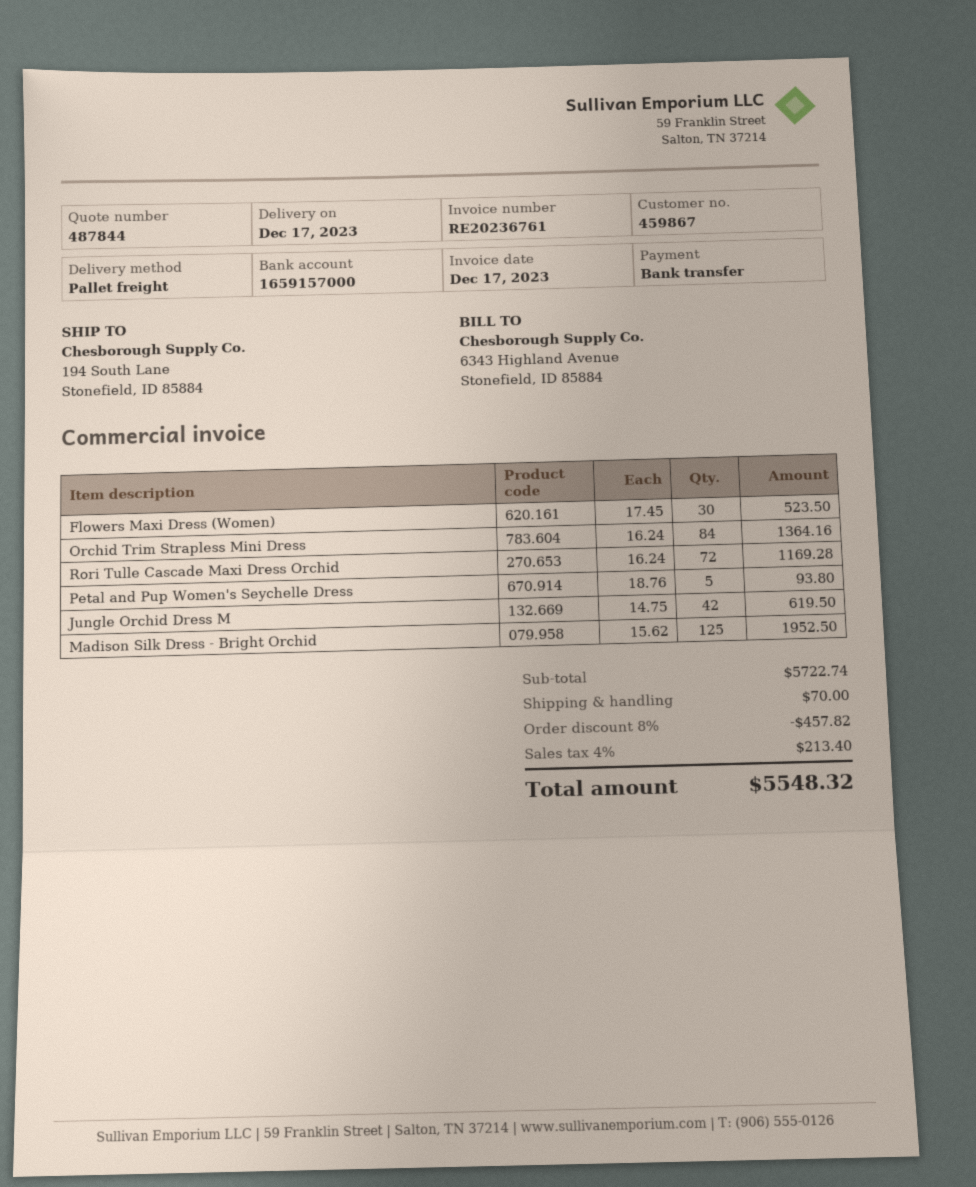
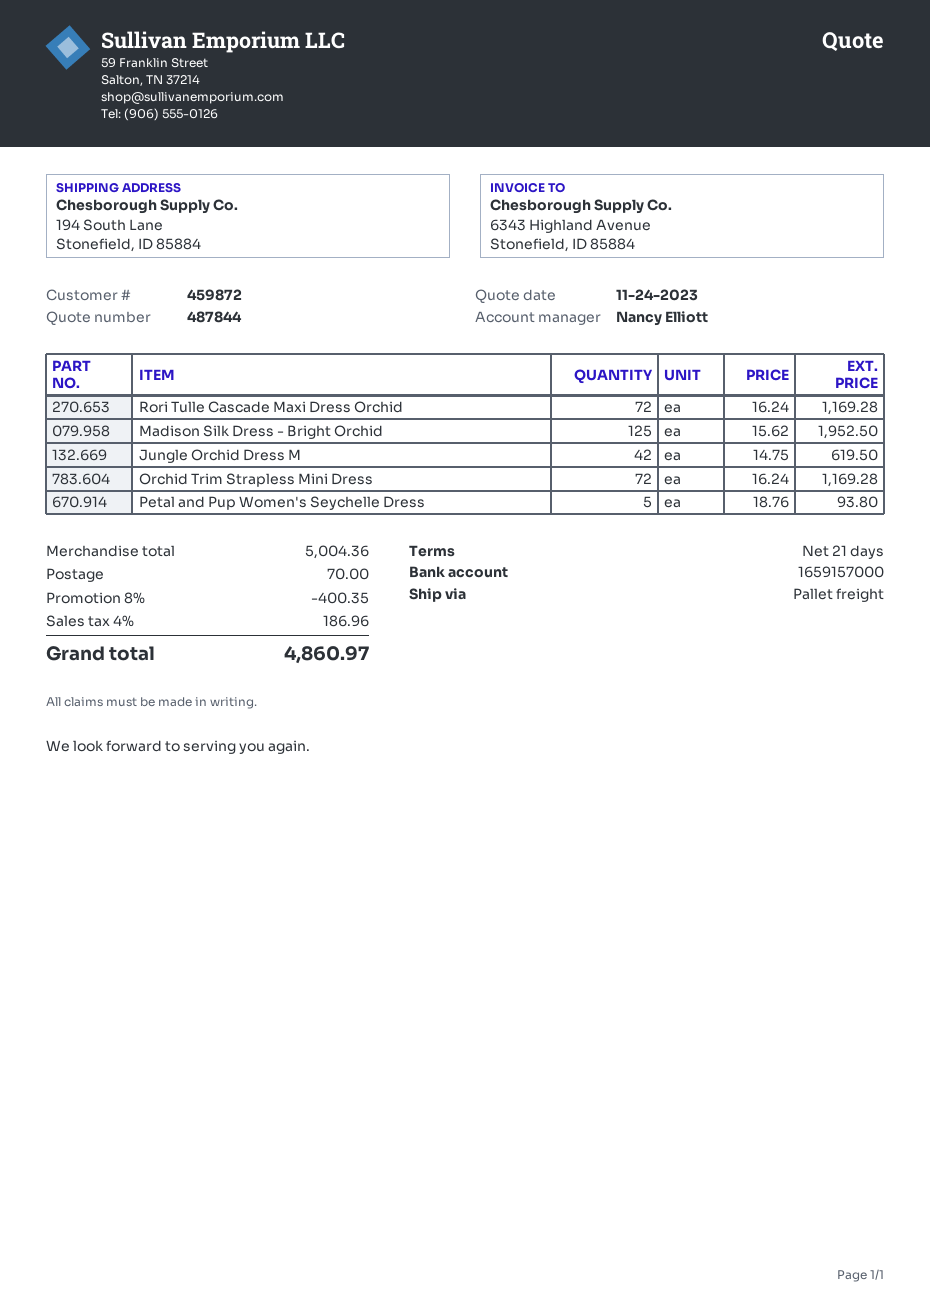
customer number: 459867 -> 459872
Flowers Maxi Dress (Women): 30 x 17.45 = 523.50 -> none
Orchid Trim Strapless Mini Dress: 84 x 16.24 = 1364.16 -> 72 x 16.24 = 1169.28
subtotal: 5722.74 -> 5004.36
discount: 8% = 457.82 -> 8% = 400.35
tax: 4% = 213.40 -> 4% = 186.96
total: 5548.32 -> 4860.97

